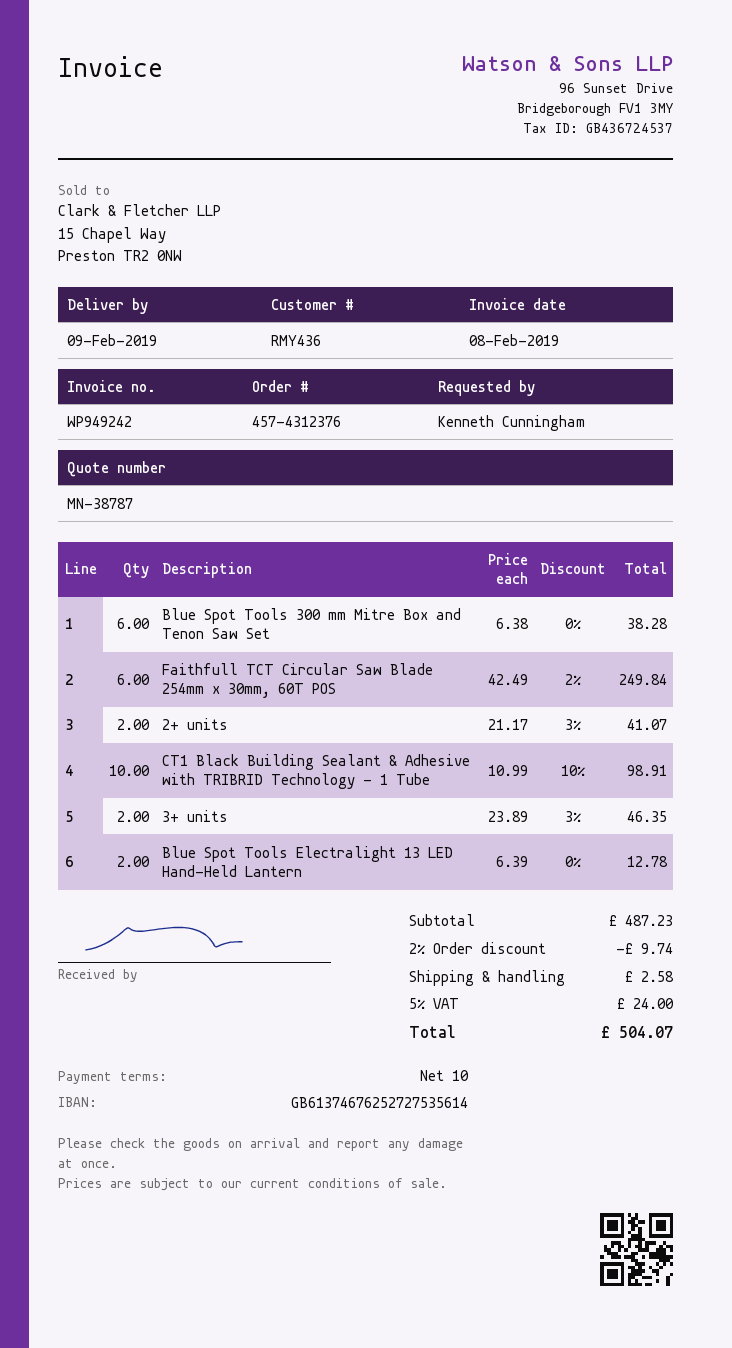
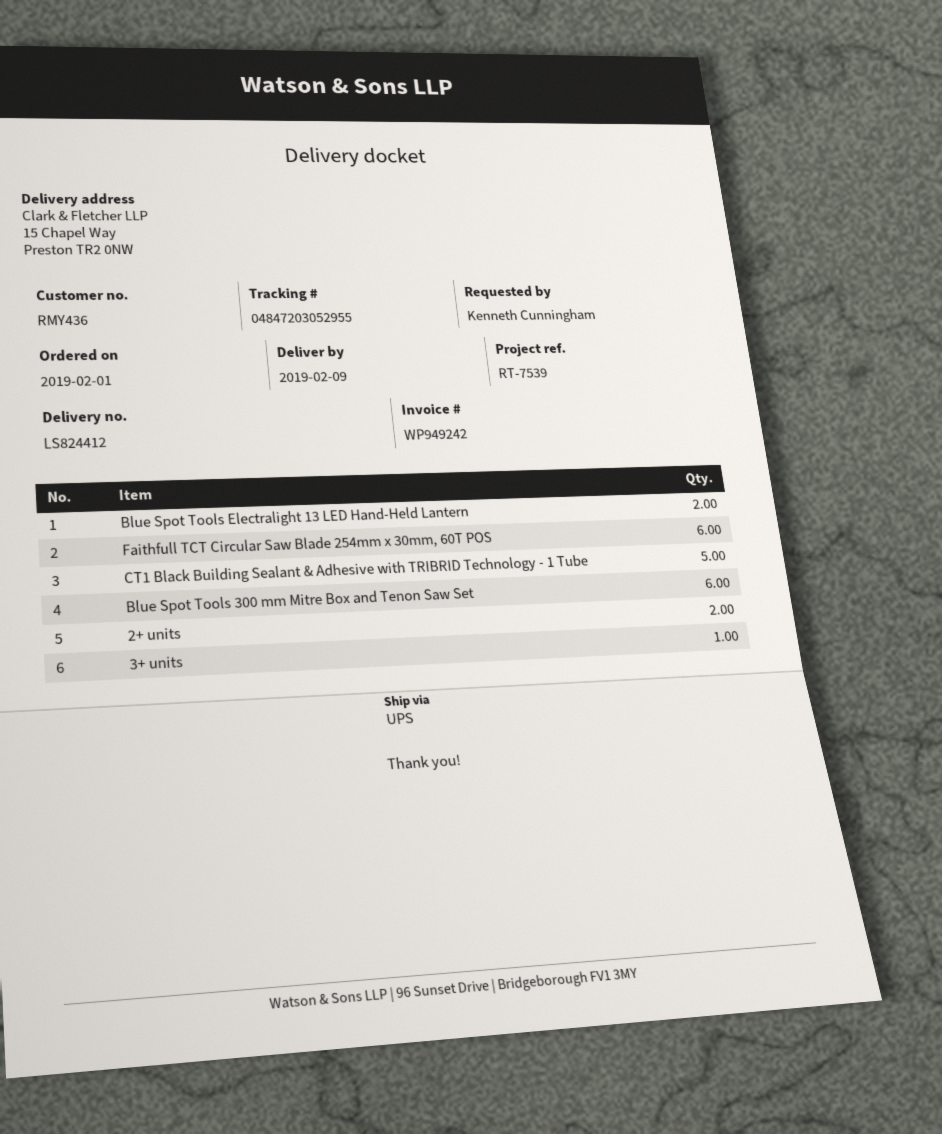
CT1 Black Building Sealant & Adhesive with TRIBRID Technology - 1 Tube: 10 -> 5
3+ units: 2 -> 1

